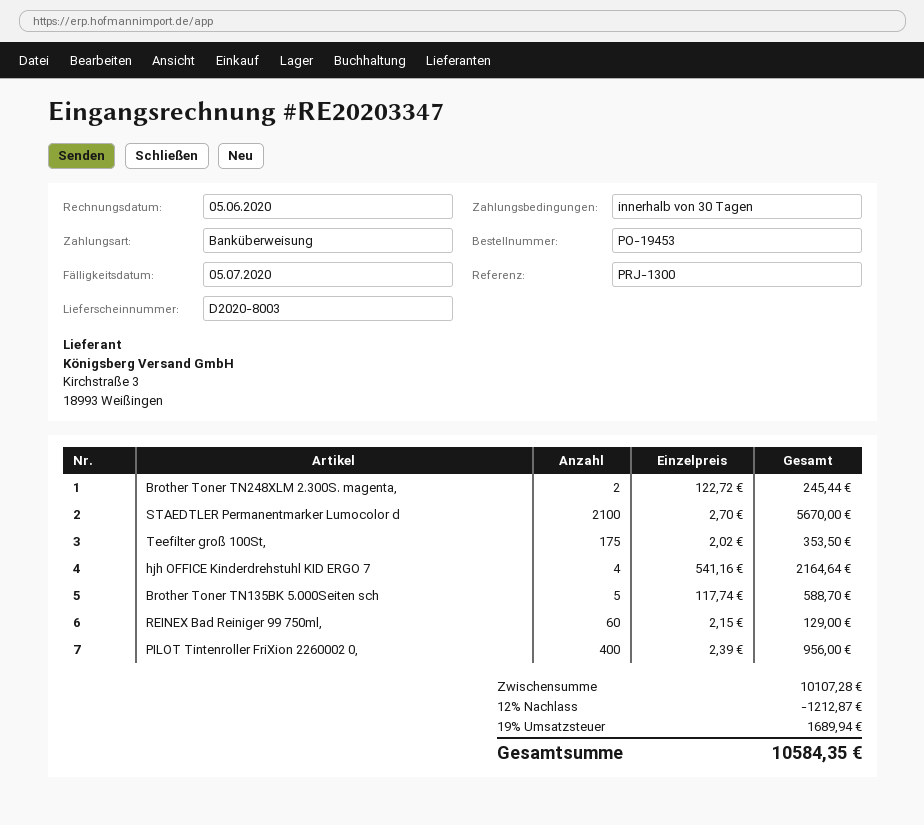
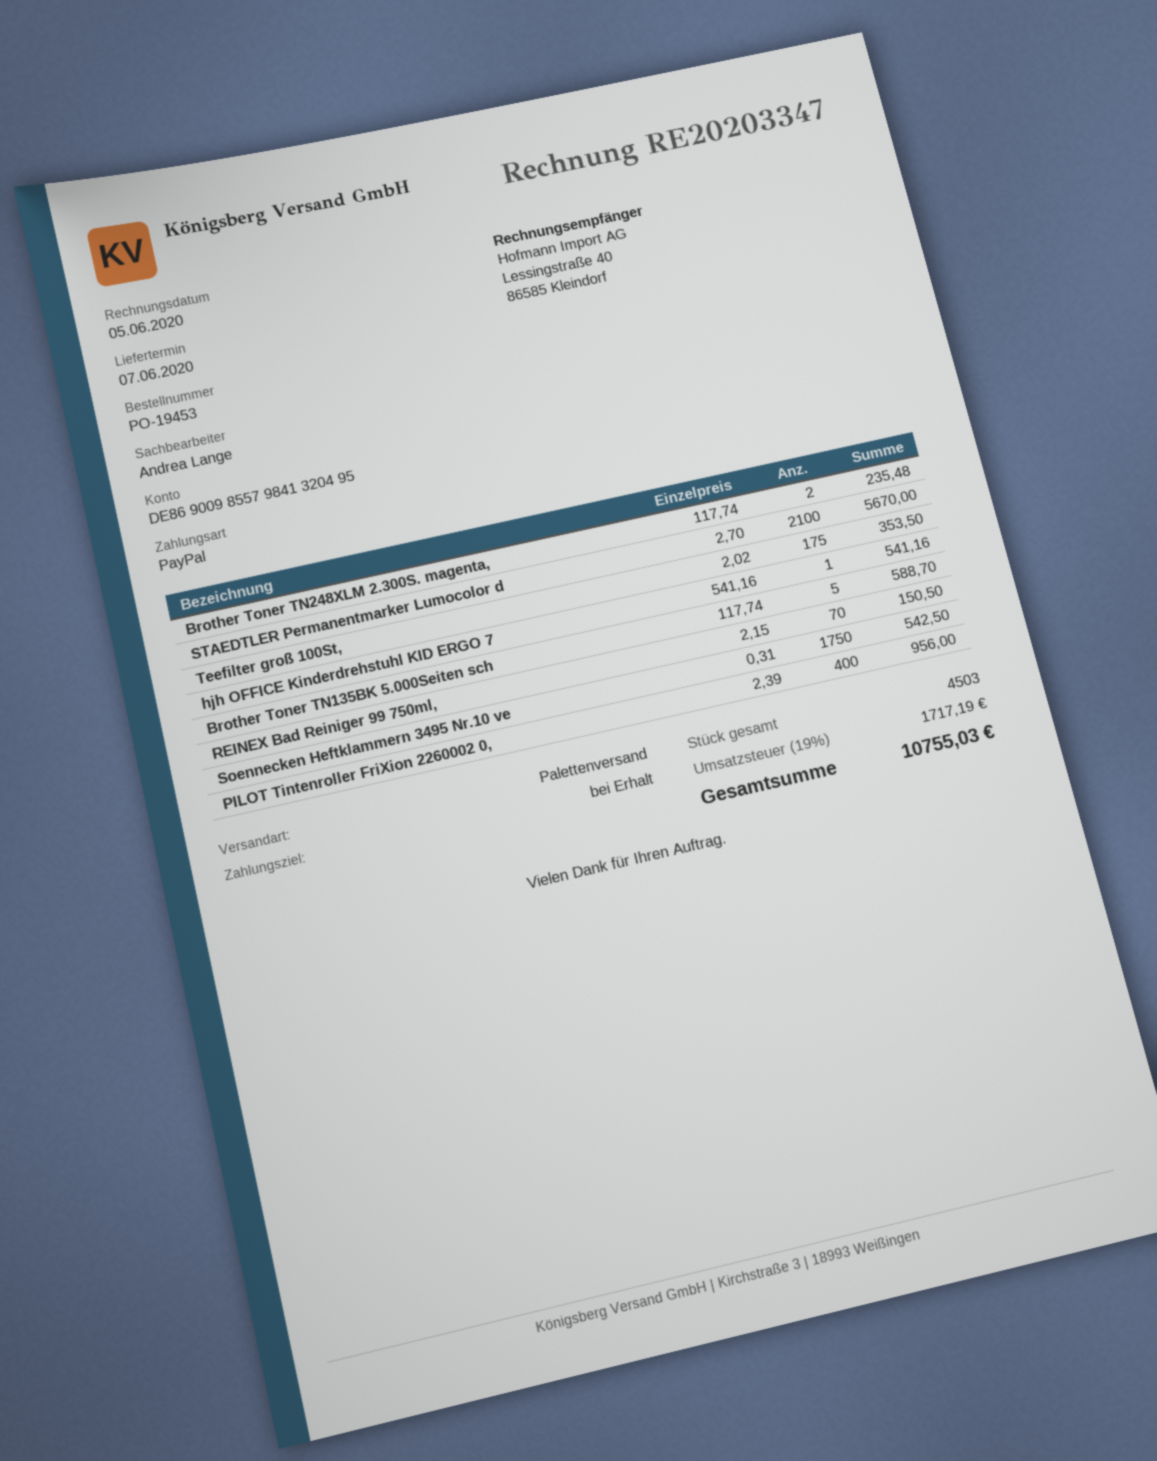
payment terms: 30 days -> on receipt
payment method: bank transfer -> PayPal
Brother Toner TN248XLM 2.300S. magenta,: 2 x 122.72 = 245.44 -> 2 x 117.74 = 235.48
hjh OFFICE Kinderdrehstuhl KID ERGO 7: 4 x 541.16 = 2164.64 -> 1 x 541.16 = 541.16
REINEX Bad Reiniger 99 750ml,: 60 x 2.15 = 129.00 -> 70 x 2.15 = 150.50
Soennecken Heftklammern 3495 Nr.10 ve: none -> 1750 x 0.31 = 542.50
discount: 12% = 1212.87 -> none
tax: 19% = 1689.94 -> 19% = 1717.19
total: 10584.35 -> 10755.03

